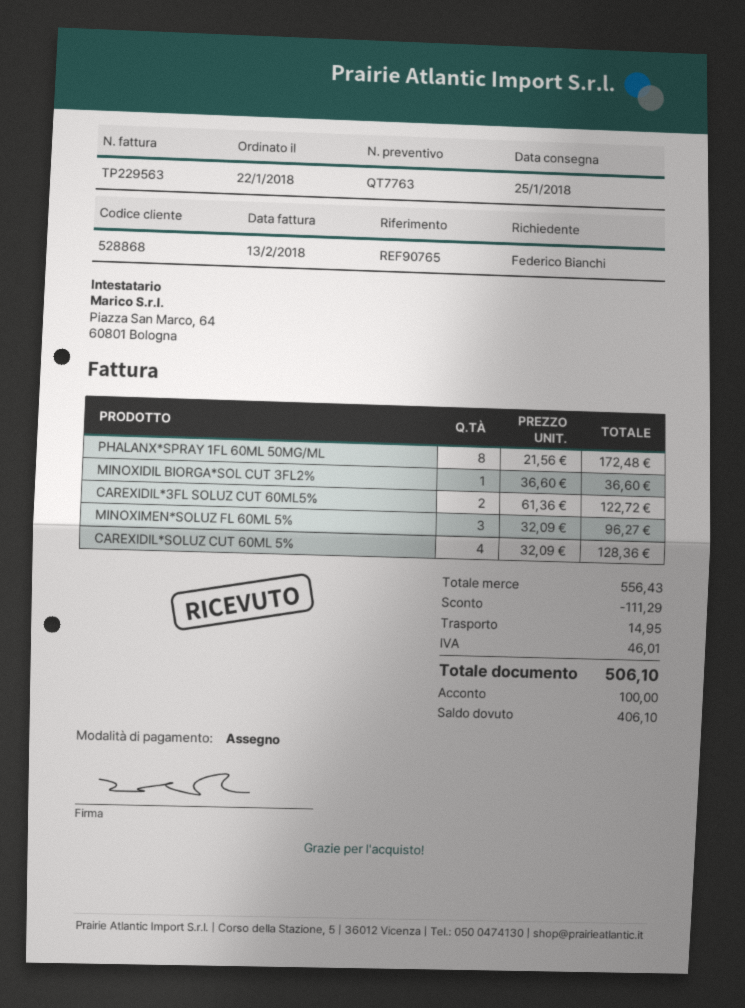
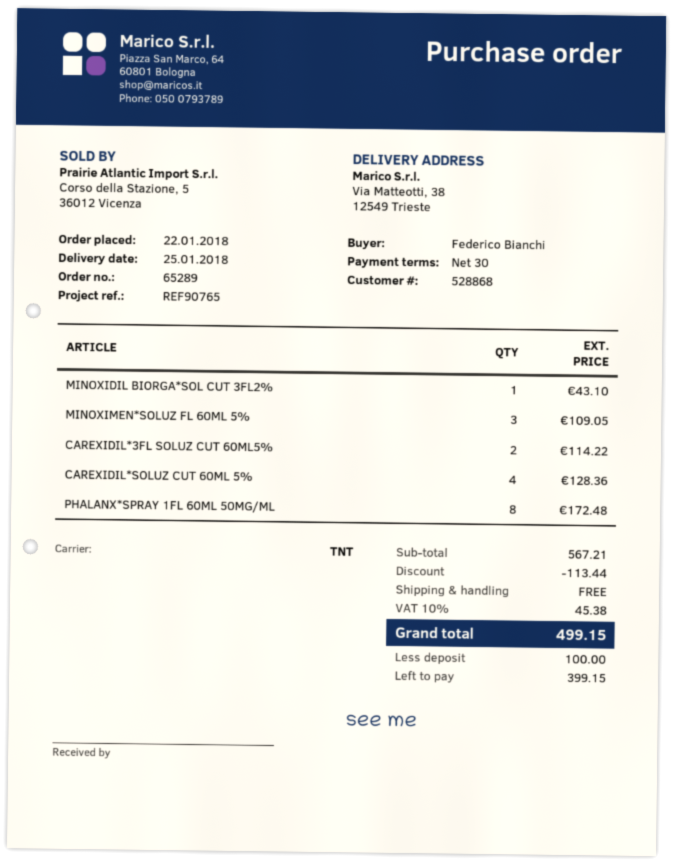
MINOXIDIL BIORGA*SOL CUT 3FL2%: 1 for 36.60 -> 1 for 43.10
CAREXIDIL*3FL SOLUZ CUT 60ML5%: 2 for 122.72 -> 2 for 114.22
MINOXIMEN*SOLUZ FL 60ML 5%: 3 for 96.27 -> 3 for 109.05
subtotal: 556.43 -> 567.21
discount: 111.29 -> 113.44
shipping: 14.95 -> 0.00
tax: 46.01 -> 45.38
total: 506.10 -> 499.15
balance: 406.10 -> 399.15

